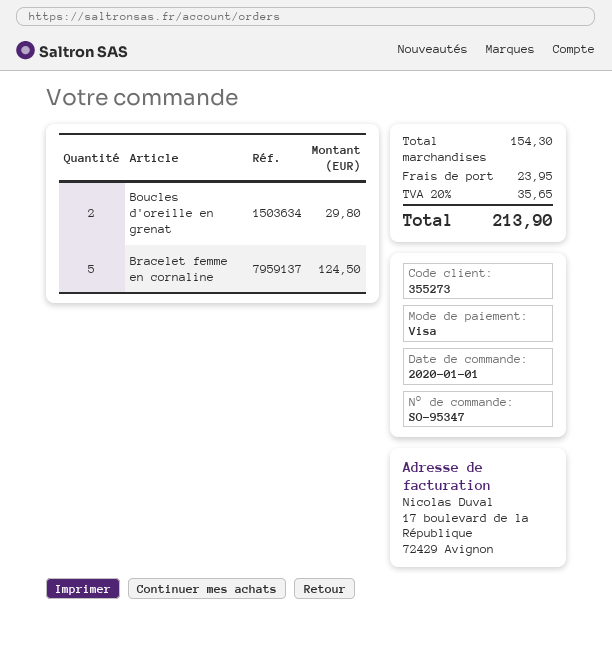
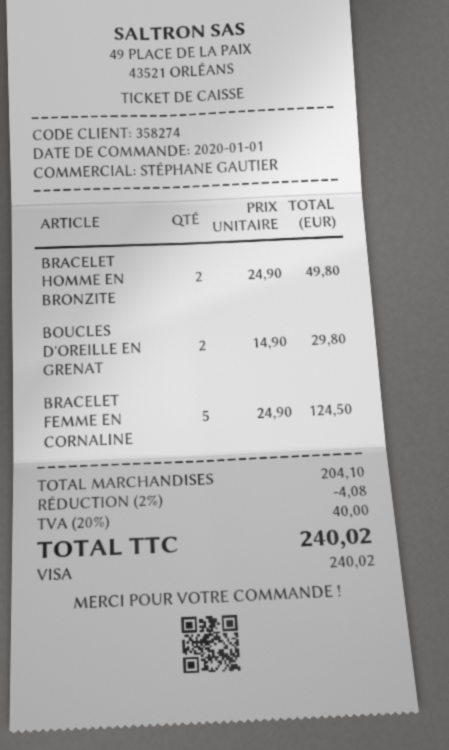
customer number: 355273 -> 358274
BRACELET HOMME EN BRONZITE: none -> 2 for 49.80
subtotal: 154.30 -> 204.10
discount: none -> 2% = 4.08
shipping: 23.95 -> none
tax: 20% = 35.65 -> 20% = 40.00
total: 213.90 -> 240.02

